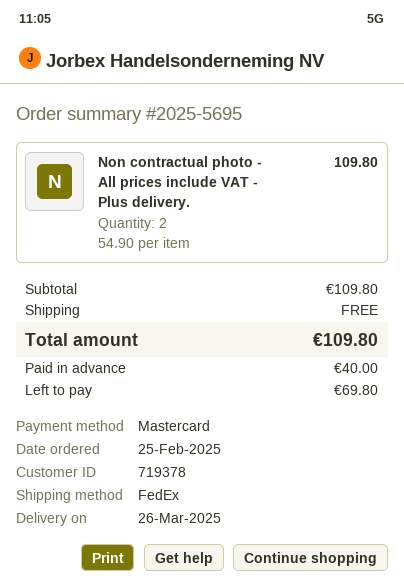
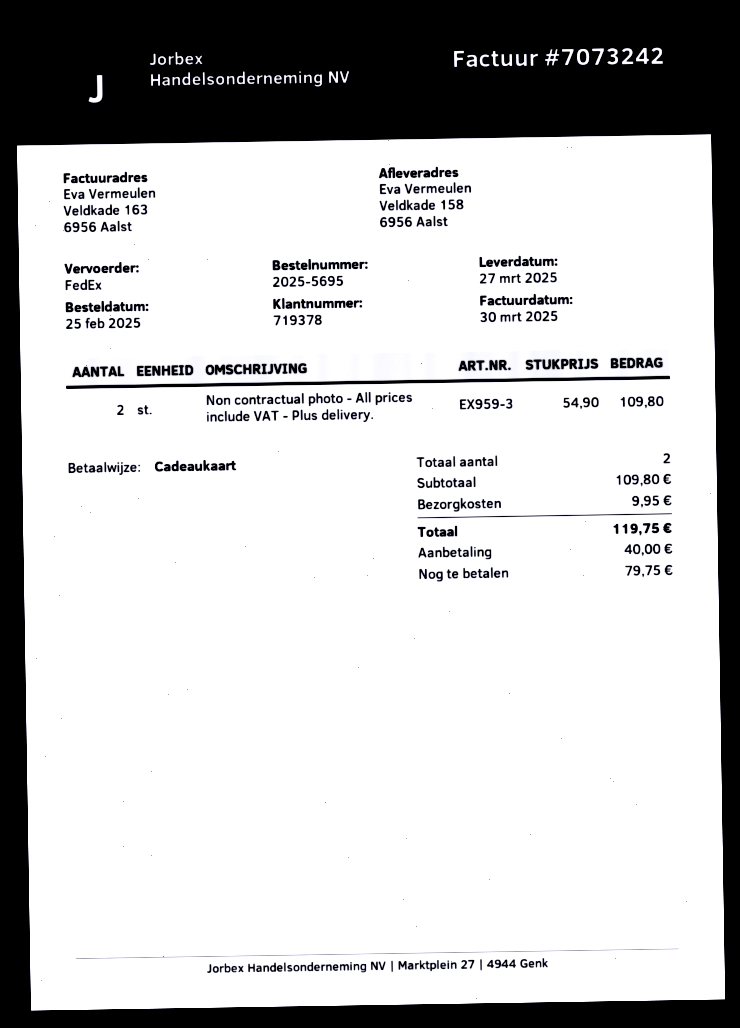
delivery date: 2025-03-26 -> 2025-03-27
payment method: Mastercard -> gift card
shipping: 0.00 -> 9.95
total: 109.80 -> 119.75
balance: 69.80 -> 79.75

